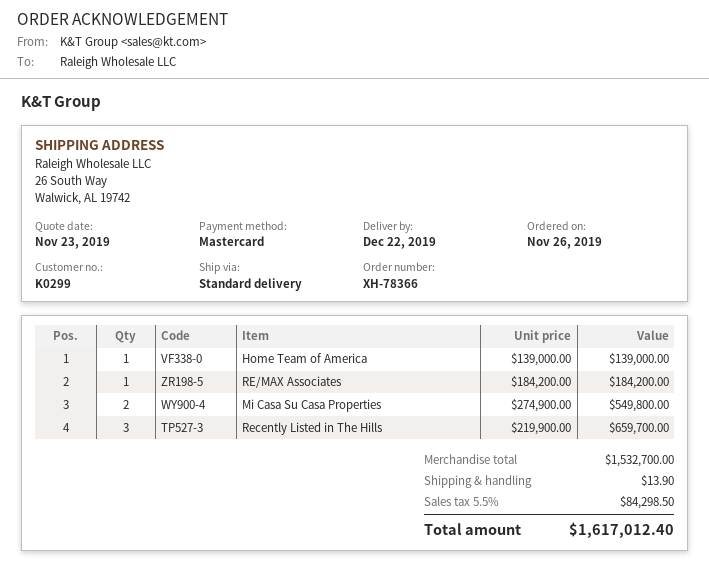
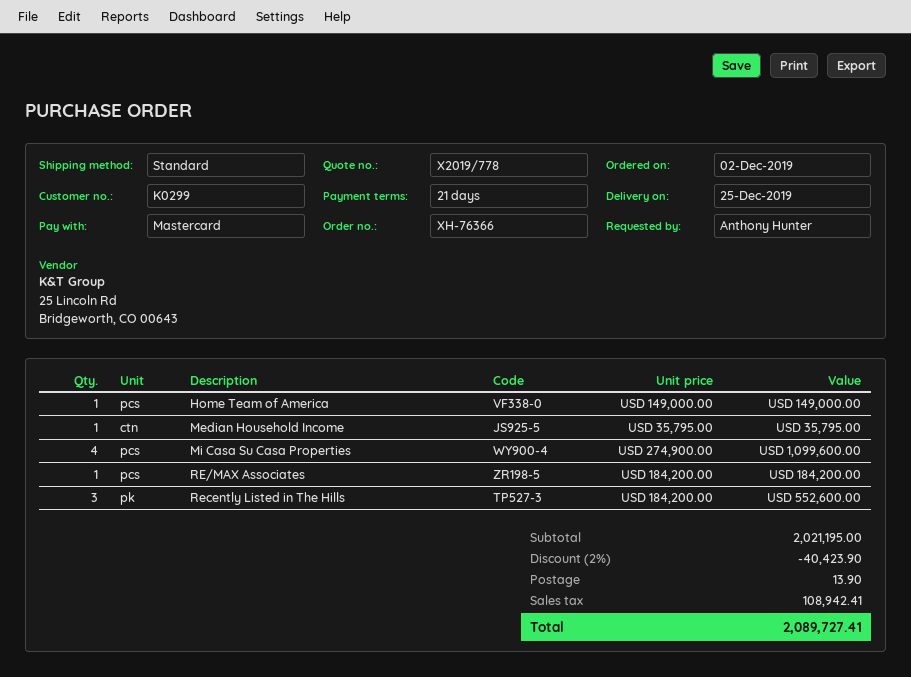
order number: XH-78366 -> XH-76366
order date: 2019-11-26 -> 2019-12-02
delivery date: 2019-12-22 -> 2019-12-25
Home Team of America: 1 x 139000.00 = 139000.00 -> 1 x 149000.00 = 149000.00
Mi Casa Su Casa Properties: 2 x 274900.00 = 549800.00 -> 4 x 274900.00 = 1099600.00
Recently Listed in The Hills: 3 x 219900.00 = 659700.00 -> 3 x 184200.00 = 552600.00
Median Household Income: none -> 1 x 35795.00 = 35795.00
subtotal: 1532700.00 -> 2021195.00
discount: none -> 2% = 40423.90
tax: 84298.50 -> 108942.41
total: 1617012.40 -> 2089727.41

